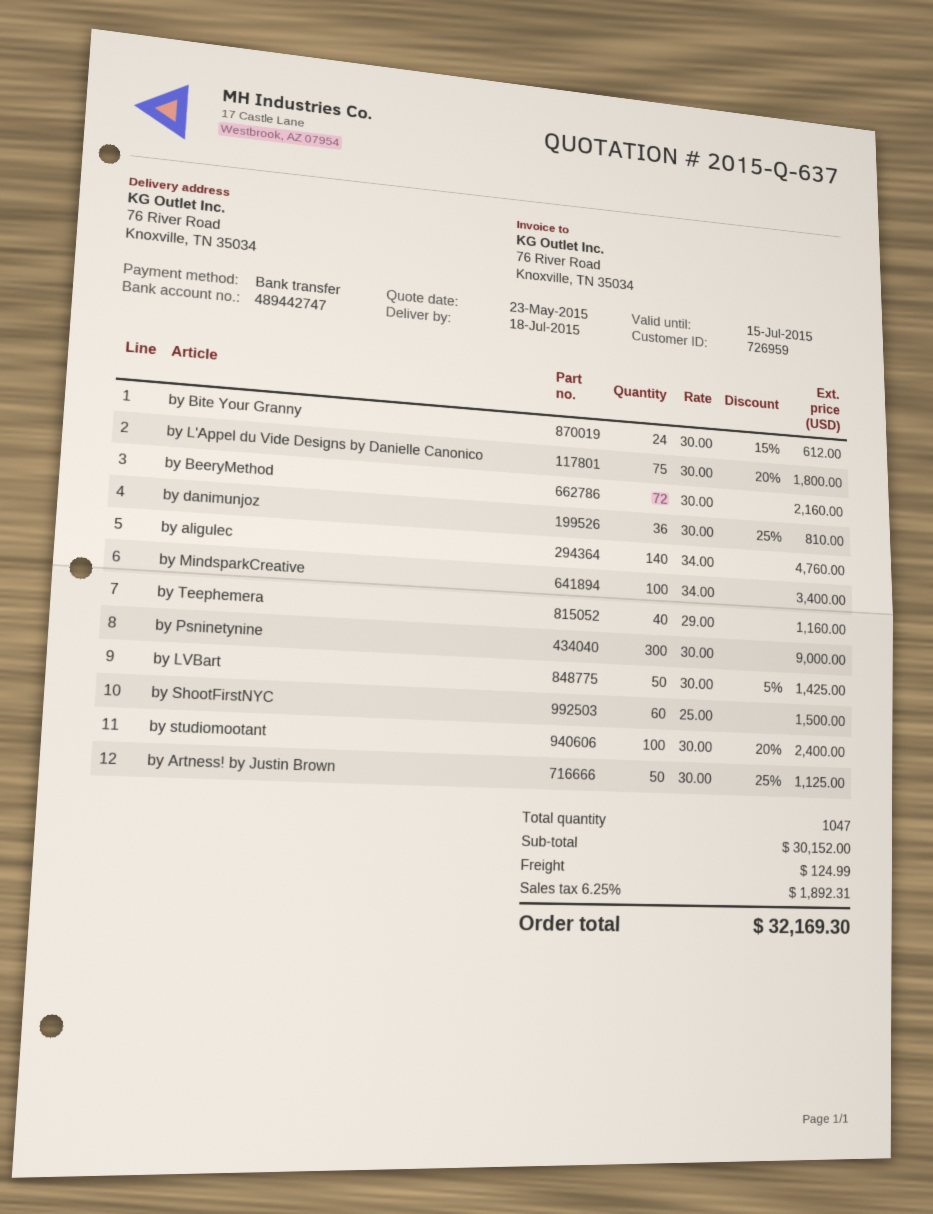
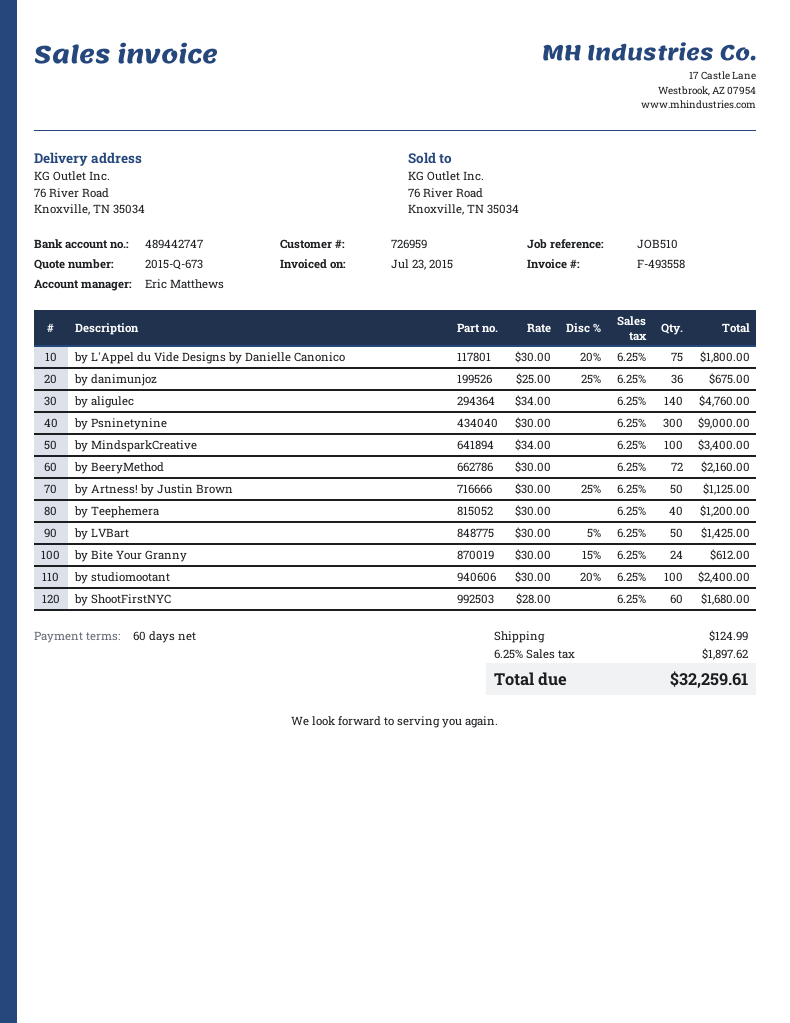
quote number: 2015-Q-637 -> 2015-Q-673
by danimunjoz: 36 x 30.00 - 25% = 810.00 -> 36 x 25.00 - 25% = 675.00
by Teephemera: 40 x 29.00 = 1160.00 -> 40 x 30.00 = 1200.00
by ShootFirstNYC: 60 x 25.00 = 1500.00 -> 60 x 28.00 = 1680.00
tax: 6.25% = 1892.31 -> 6.25% = 1897.62
total: 32169.30 -> 32259.61

